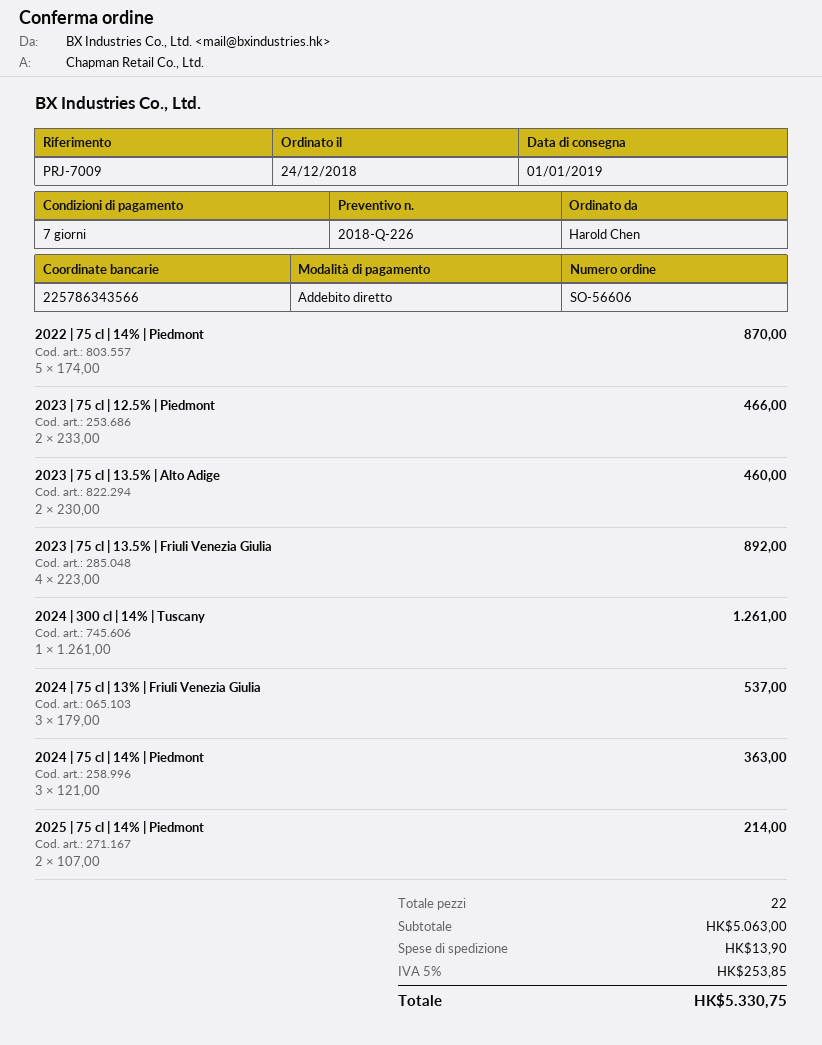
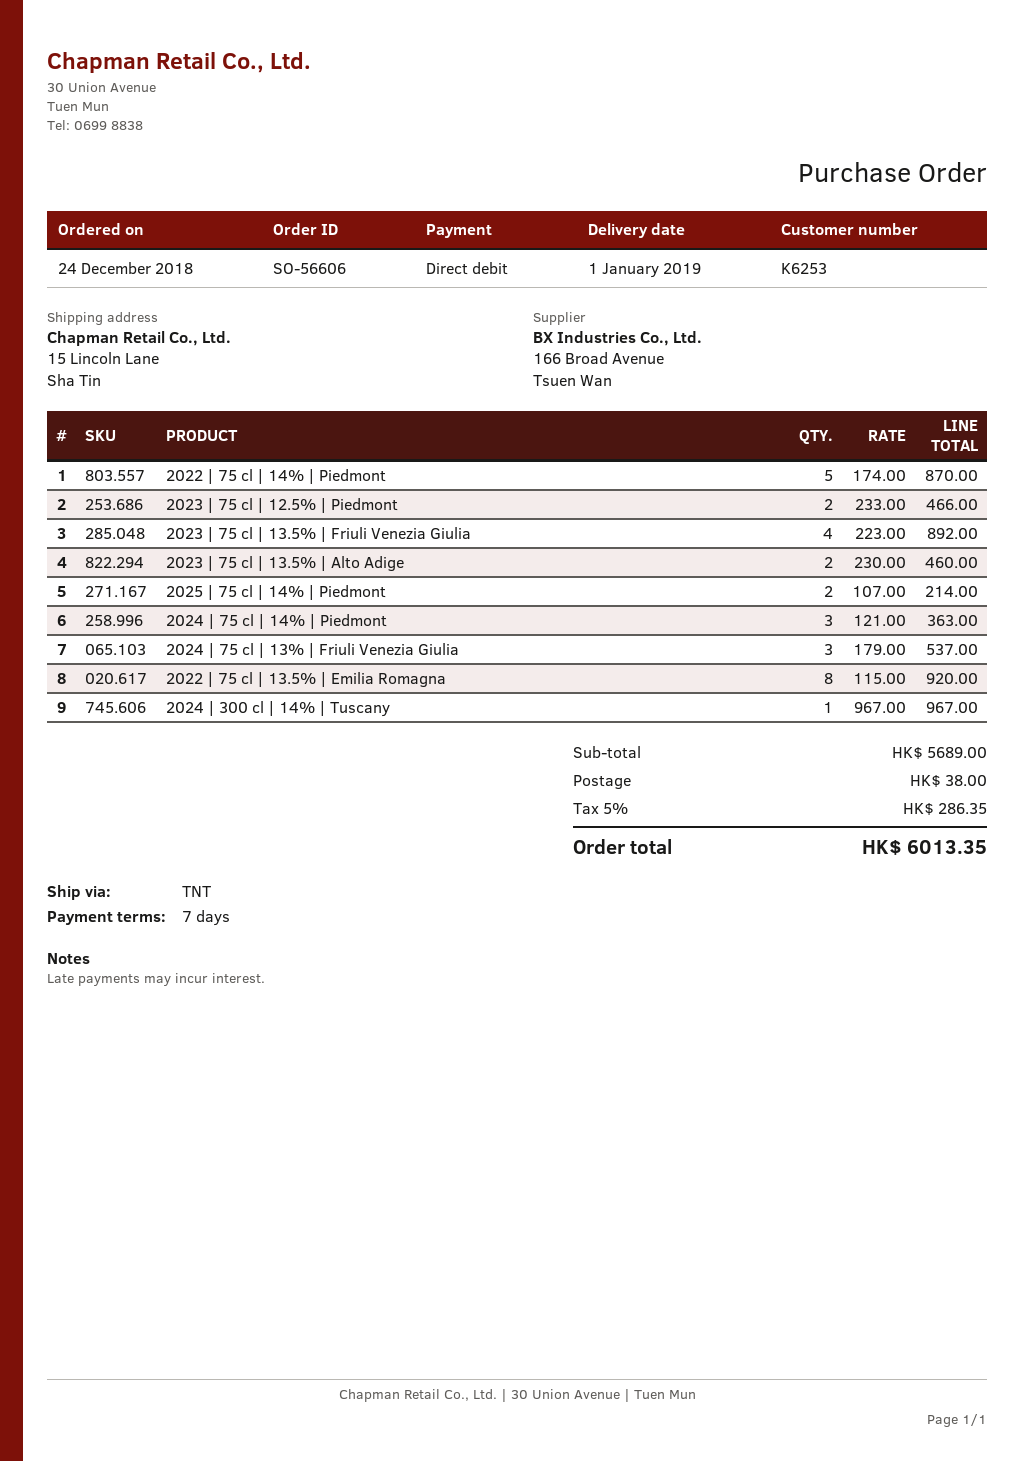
2024 | 300 cl | 14% | Tuscany: 1 x 1261.00 = 1261.00 -> 1 x 967.00 = 967.00
2022 | 75 cl | 13.5% | Emilia Romagna: none -> 8 x 115.00 = 920.00
subtotal: 5063.00 -> 5689.00
shipping: 13.90 -> 38.00
tax: 5% = 253.85 -> 5% = 286.35
total: 5330.75 -> 6013.35

